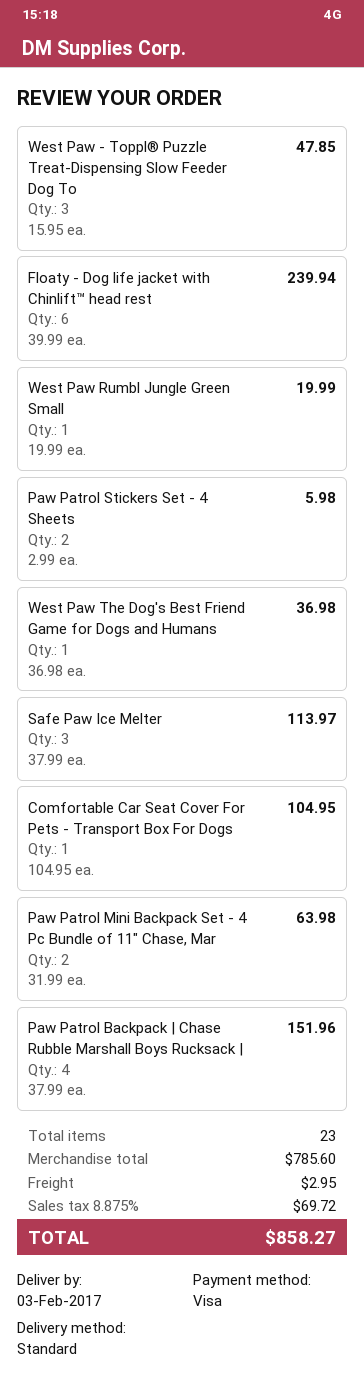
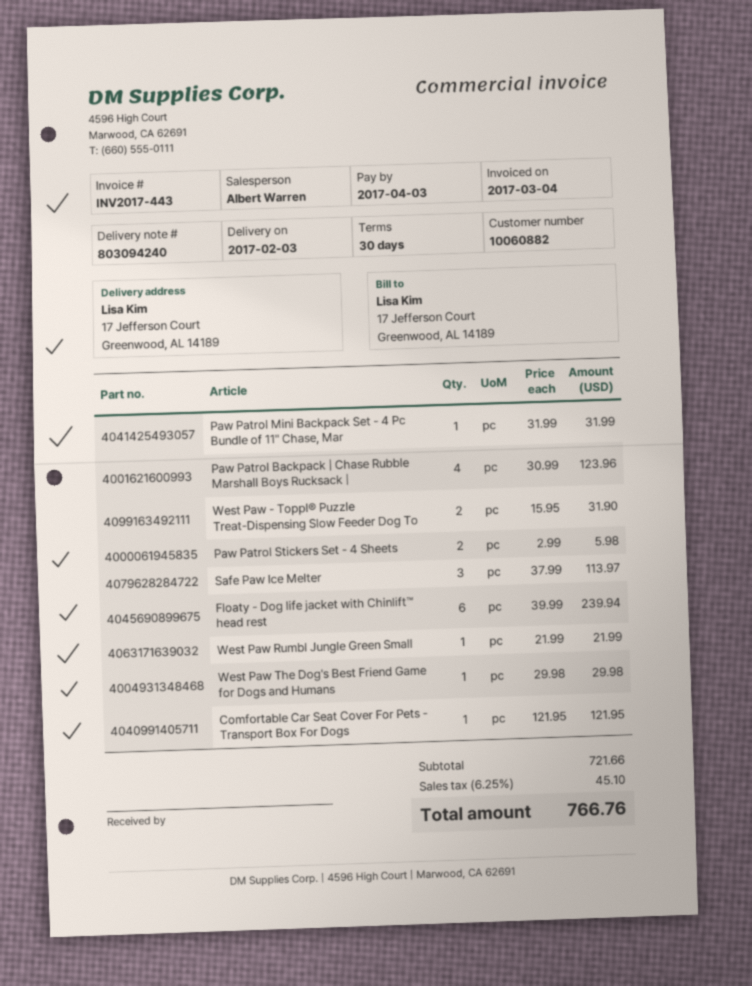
West Paw - Toppl® Puzzle Treat-Dispensing Slow Feeder Dog To: 3 x 15.95 = 47.85 -> 2 x 15.95 = 31.90
West Paw Rumbl Jungle Green Small: 1 x 19.99 = 19.99 -> 1 x 21.99 = 21.99
West Paw The Dog's Best Friend Game for Dogs and Humans: 1 x 36.98 = 36.98 -> 1 x 29.98 = 29.98
Comfortable Car Seat Cover For Pets - Transport Box For Dogs: 1 x 104.95 = 104.95 -> 1 x 121.95 = 121.95
Paw Patrol Mini Backpack Set - 4 Pc Bundle of 11" Chase, Mar: 2 x 31.99 = 63.98 -> 1 x 31.99 = 31.99
Paw Patrol Backpack | Chase Rubble Marshall Boys Rucksack |: 4 x 37.99 = 151.96 -> 4 x 30.99 = 123.96
subtotal: 785.60 -> 721.66
shipping: 2.95 -> none
tax: 8.875% = 69.72 -> 6.25% = 45.10
total: 858.27 -> 766.76

